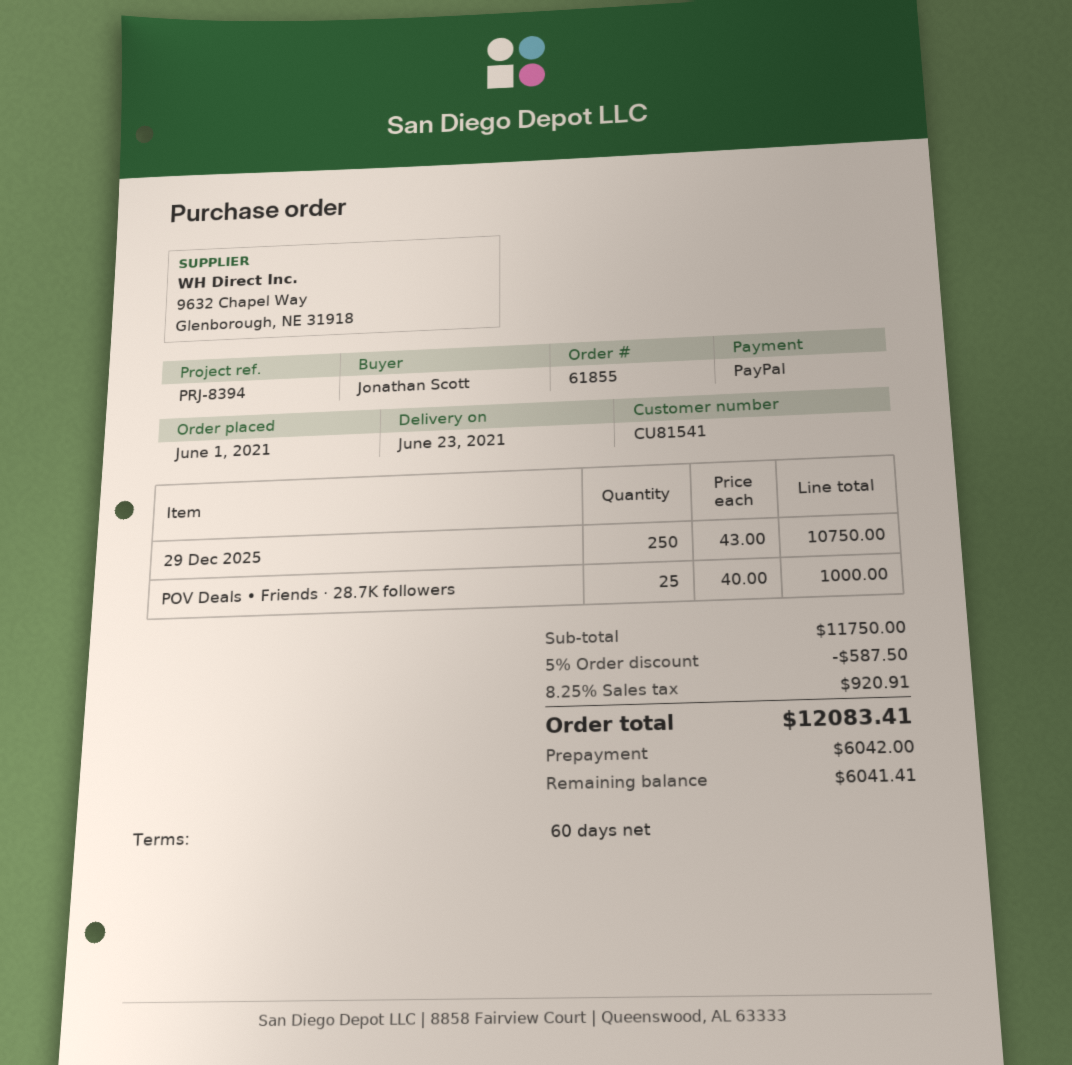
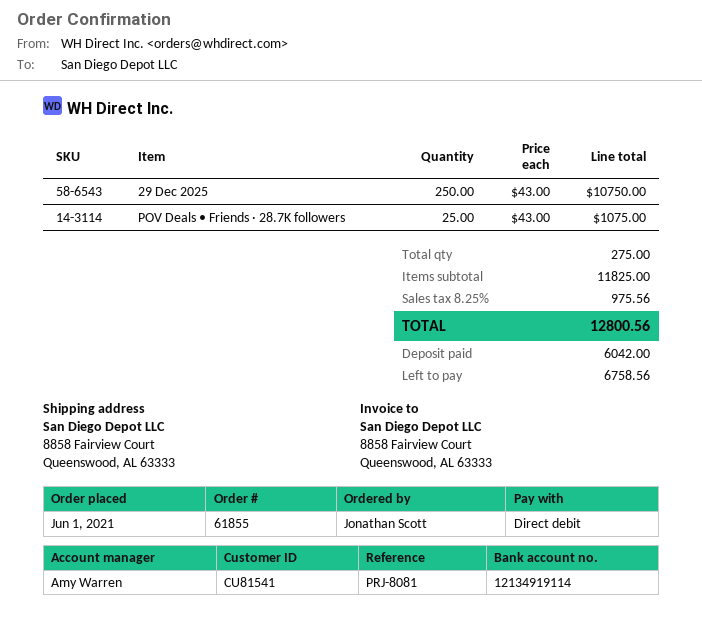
reference: PRJ-8394 -> PRJ-8081
payment method: PayPal -> direct debit
POV Deals • Friends · 28.7K followers: 25 x 40.00 = 1000.00 -> 25 x 43.00 = 1075.00
subtotal: 11750.00 -> 11825.00
discount: 5% = 587.50 -> none
tax: 8.25% = 920.91 -> 8.25% = 975.56
total: 12083.41 -> 12800.56
balance: 6041.41 -> 6758.56

